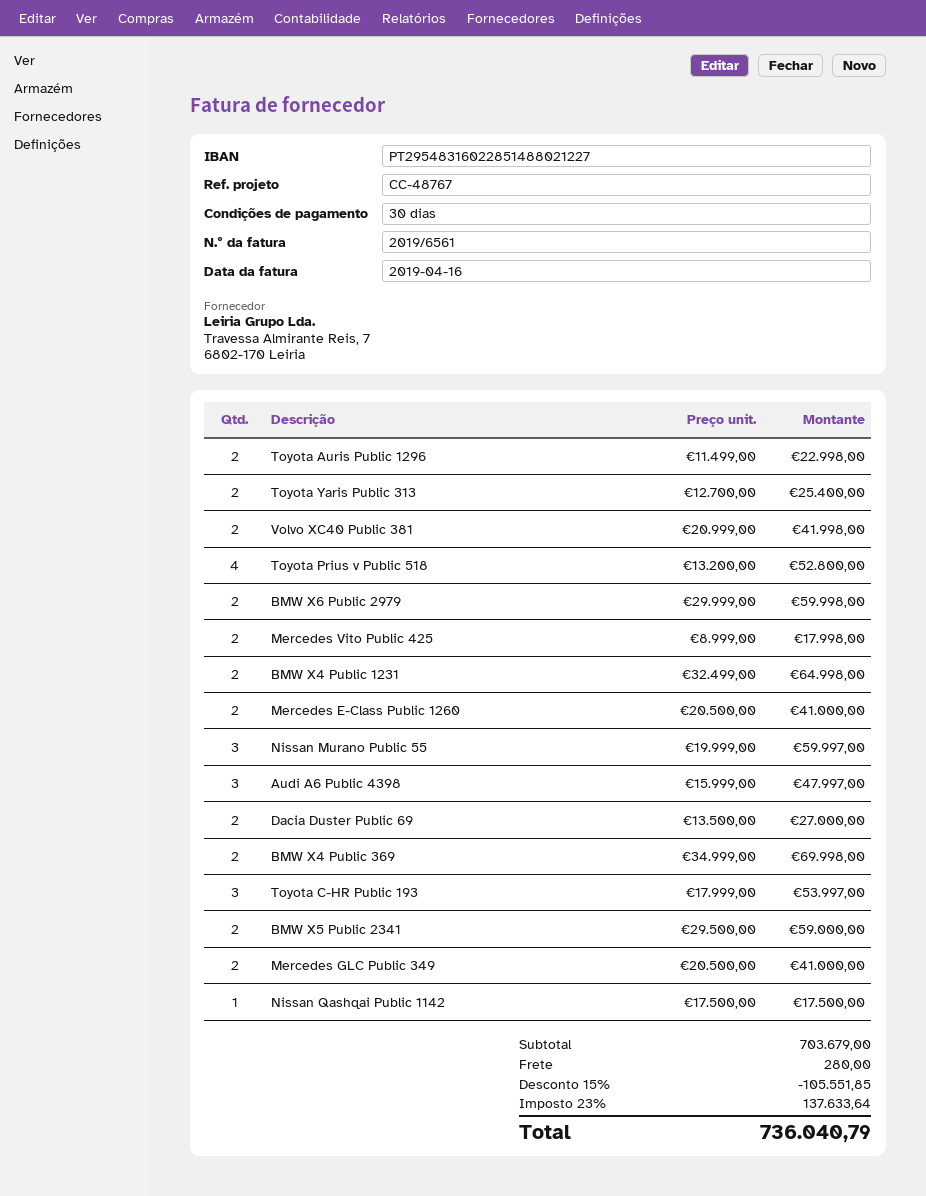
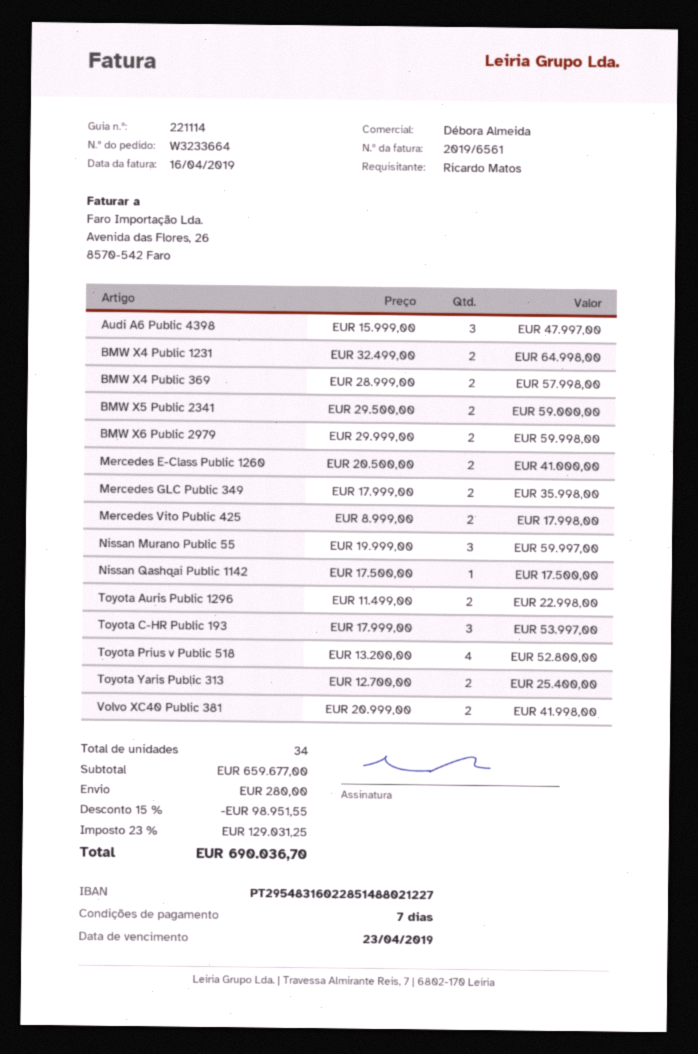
payment terms: 30 days -> 7 days
Dacia Duster Public 69: 2 x 13500.00 = 27000.00 -> none
BMW X4 Public 369: 2 x 34999.00 = 69998.00 -> 2 x 28999.00 = 57998.00
Mercedes GLC Public 349: 2 x 20500.00 = 41000.00 -> 2 x 17999.00 = 35998.00
subtotal: 703679.00 -> 659677.00
discount: 15% = 105551.85 -> 15% = 98951.55
tax: 23% = 137633.64 -> 23% = 129031.25
total: 736040.79 -> 690036.70

